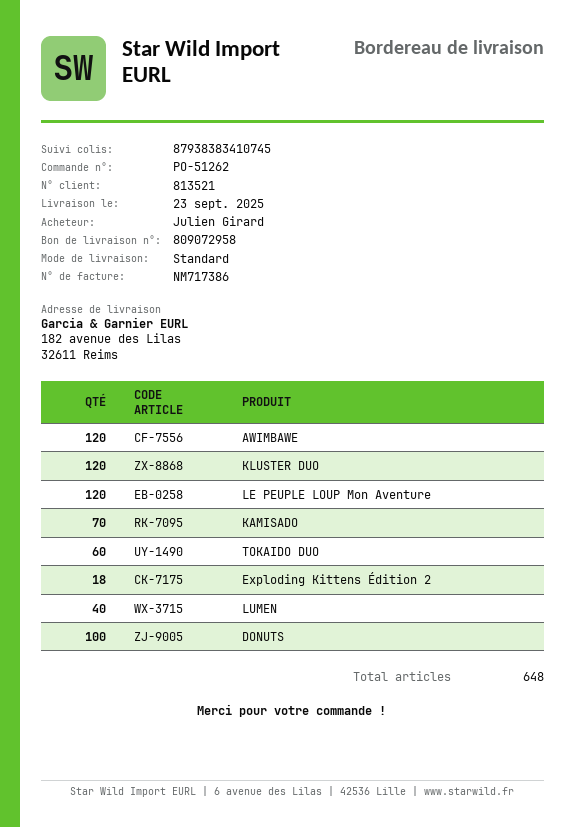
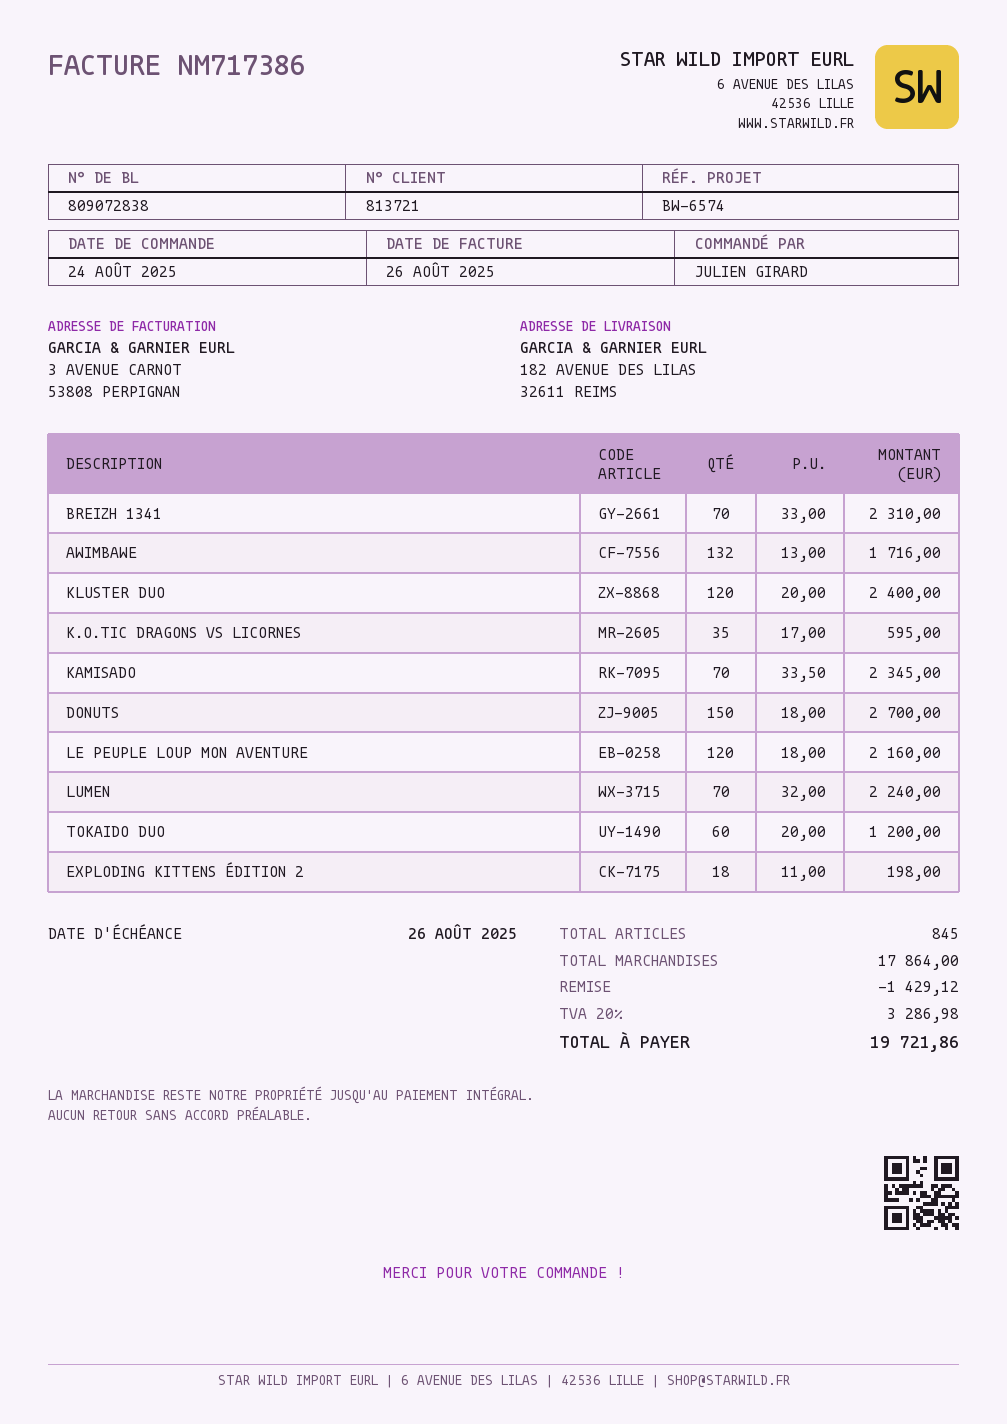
delivery note number: 809072958 -> 809072838
customer number: 813521 -> 813721
AWIMBAWE: 120 -> 132
LUMEN: 40 -> 70
DONUTS: 100 -> 150
BREIZH 1341: none -> 70
K.O.TIC DRAGONS VS LICORNES: none -> 35
total quantity: 648 -> 845

